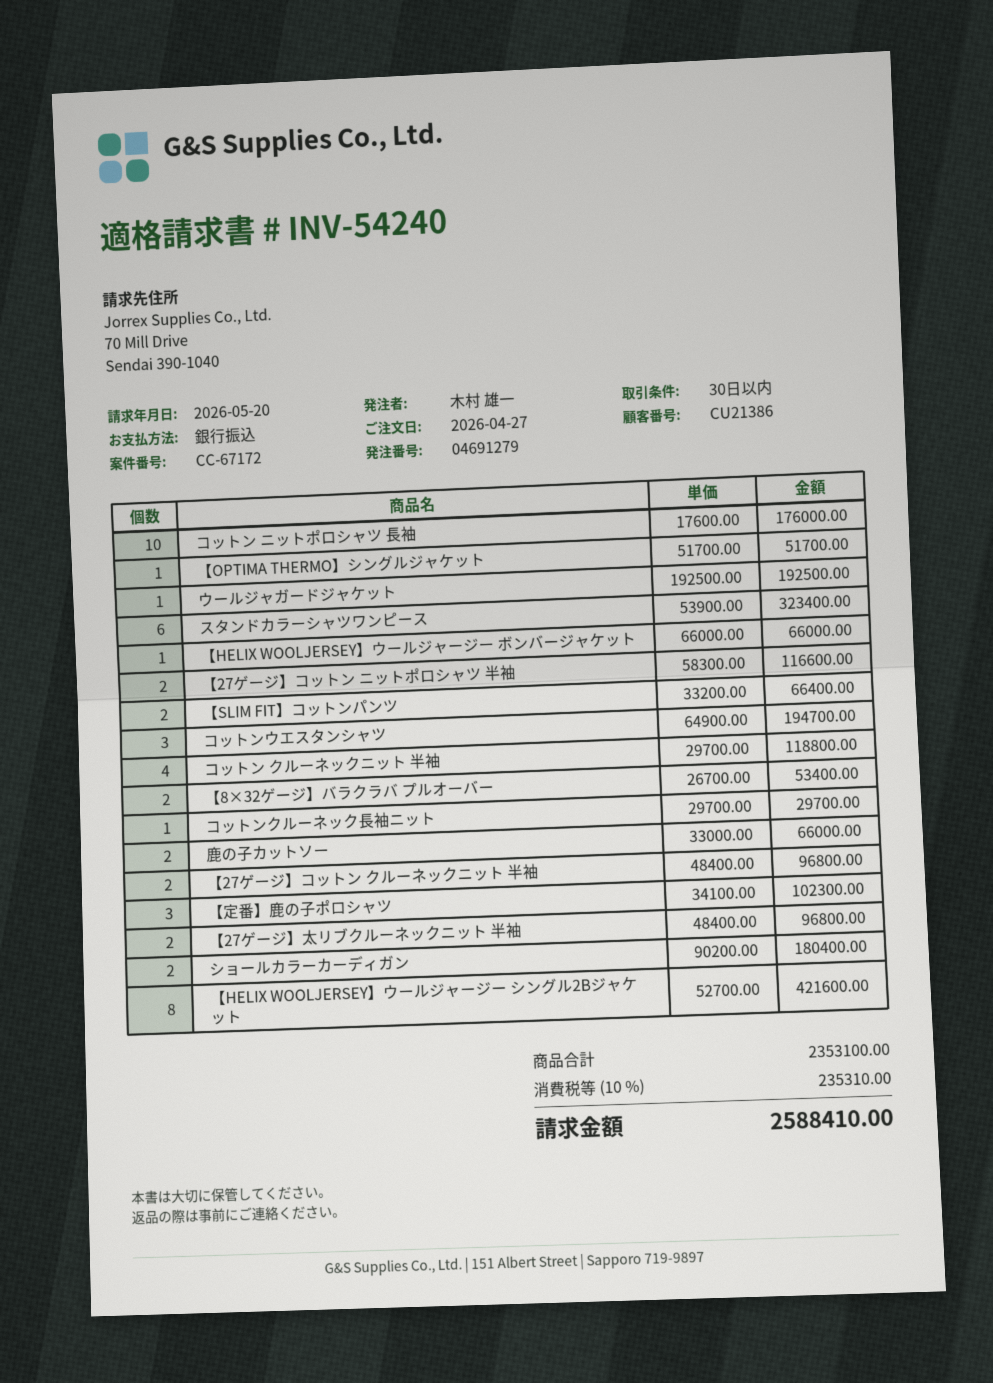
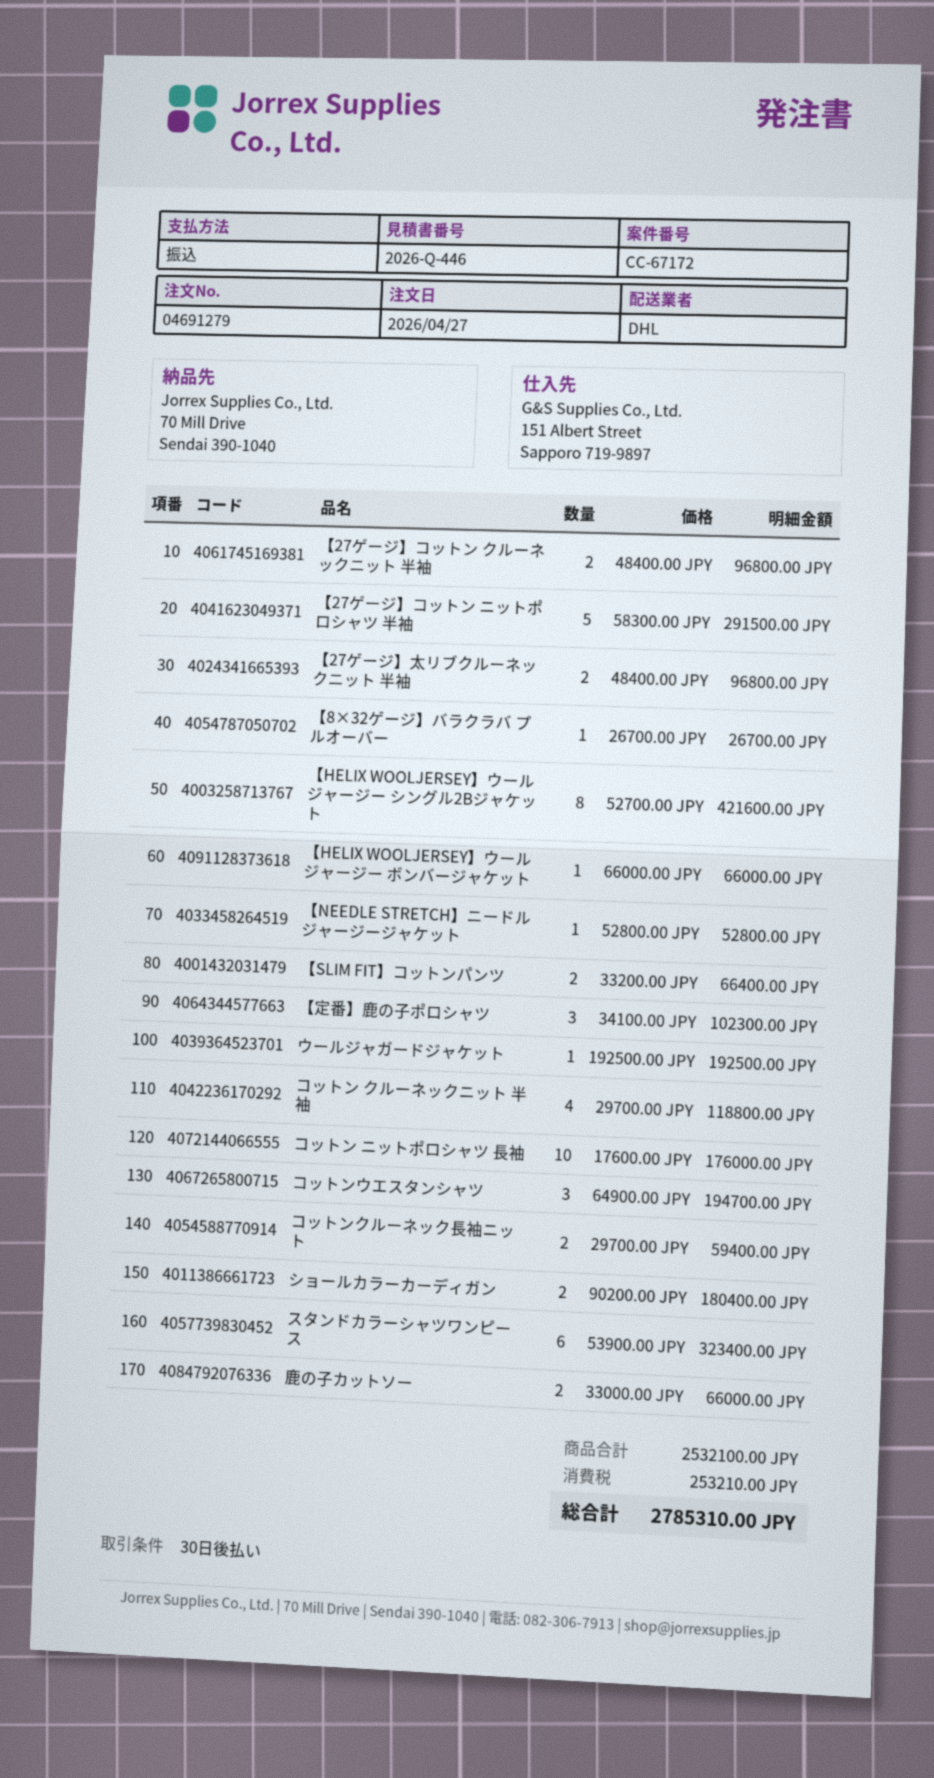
【OPTIMA THERMO】シングルジャケット: 1 x 51700.00 = 51700.00 -> none
【27ゲージ】コットン ニットポロシャツ 半袖: 2 x 58300.00 = 116600.00 -> 5 x 58300.00 = 291500.00
【8×32ゲージ】バラクラバ プルオーバー: 2 x 26700.00 = 53400.00 -> 1 x 26700.00 = 26700.00
コットンクルーネック長袖ニット: 1 x 29700.00 = 29700.00 -> 2 x 29700.00 = 59400.00
【NEEDLE STRETCH】ニードルジャージージャケット: none -> 1 x 52800.00 = 52800.00
subtotal: 2353100.00 -> 2532100.00
tax: 235310.00 -> 253210.00
total: 2588410.00 -> 2785310.00

